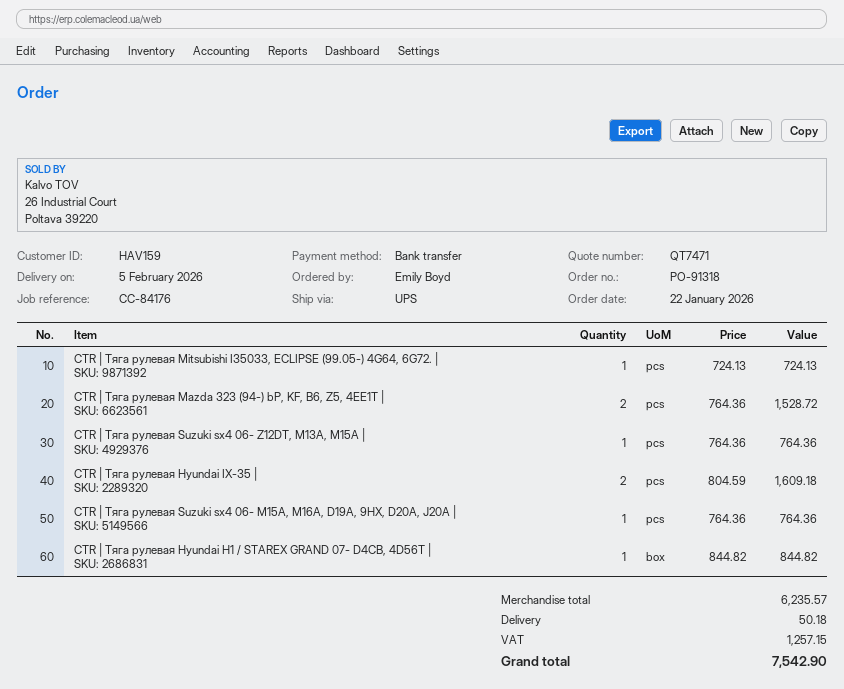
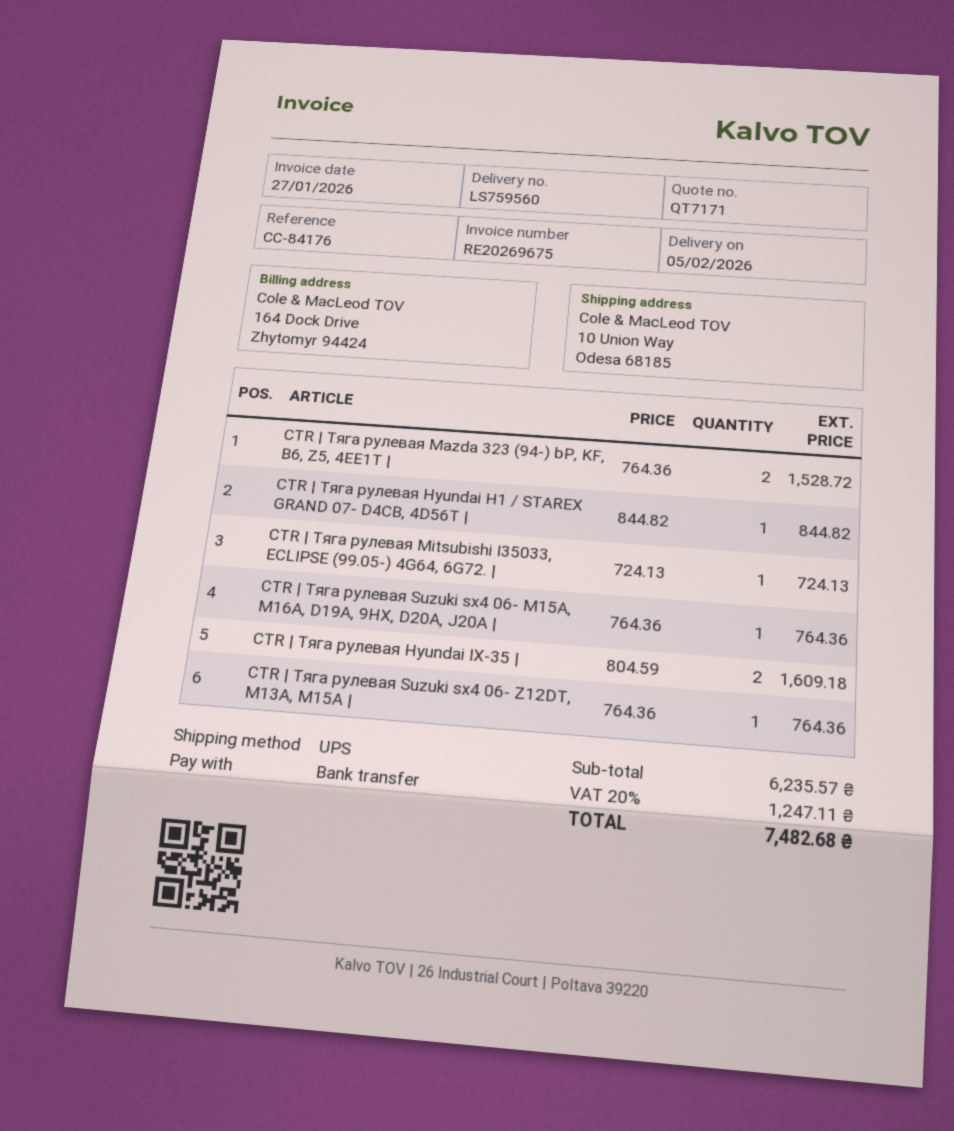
quote number: QT7471 -> QT7171
shipping: 50.18 -> none
tax: 1257.15 -> 1247.11
total: 7542.90 -> 7482.68

